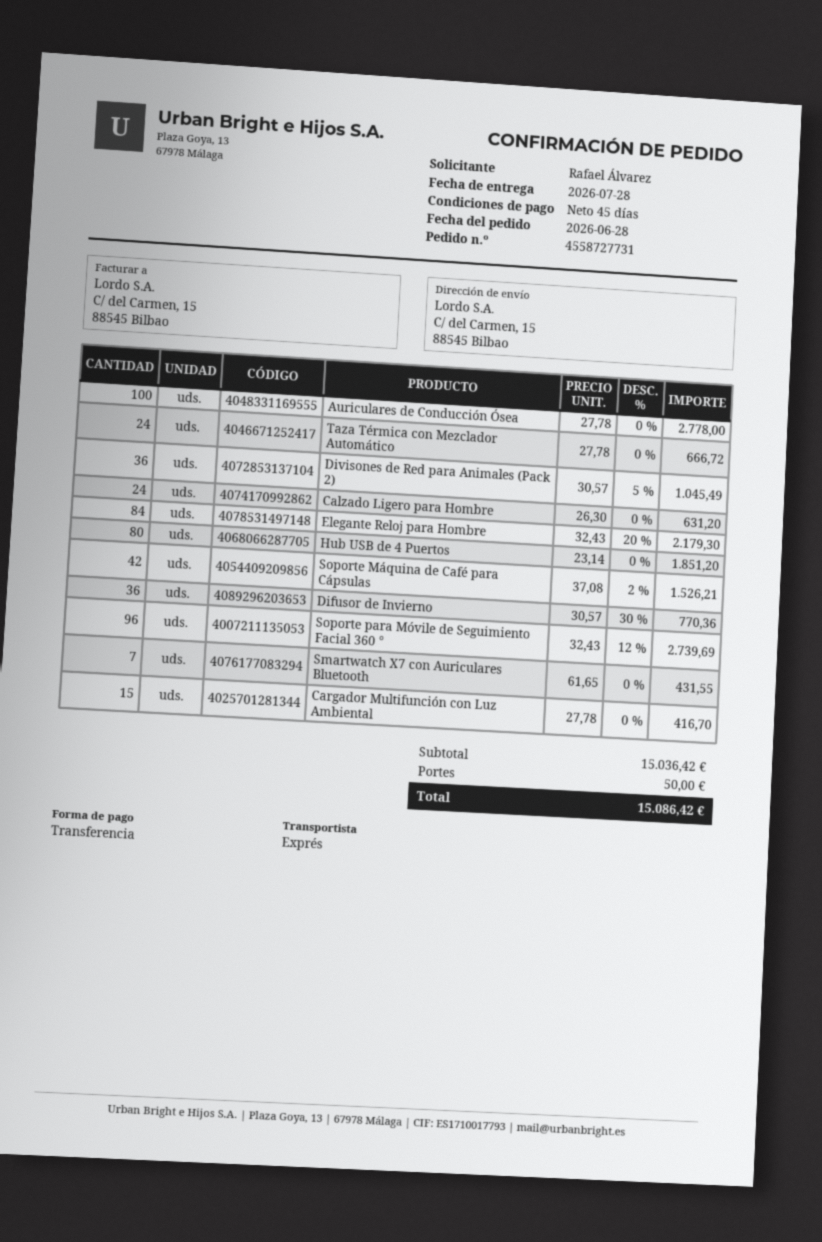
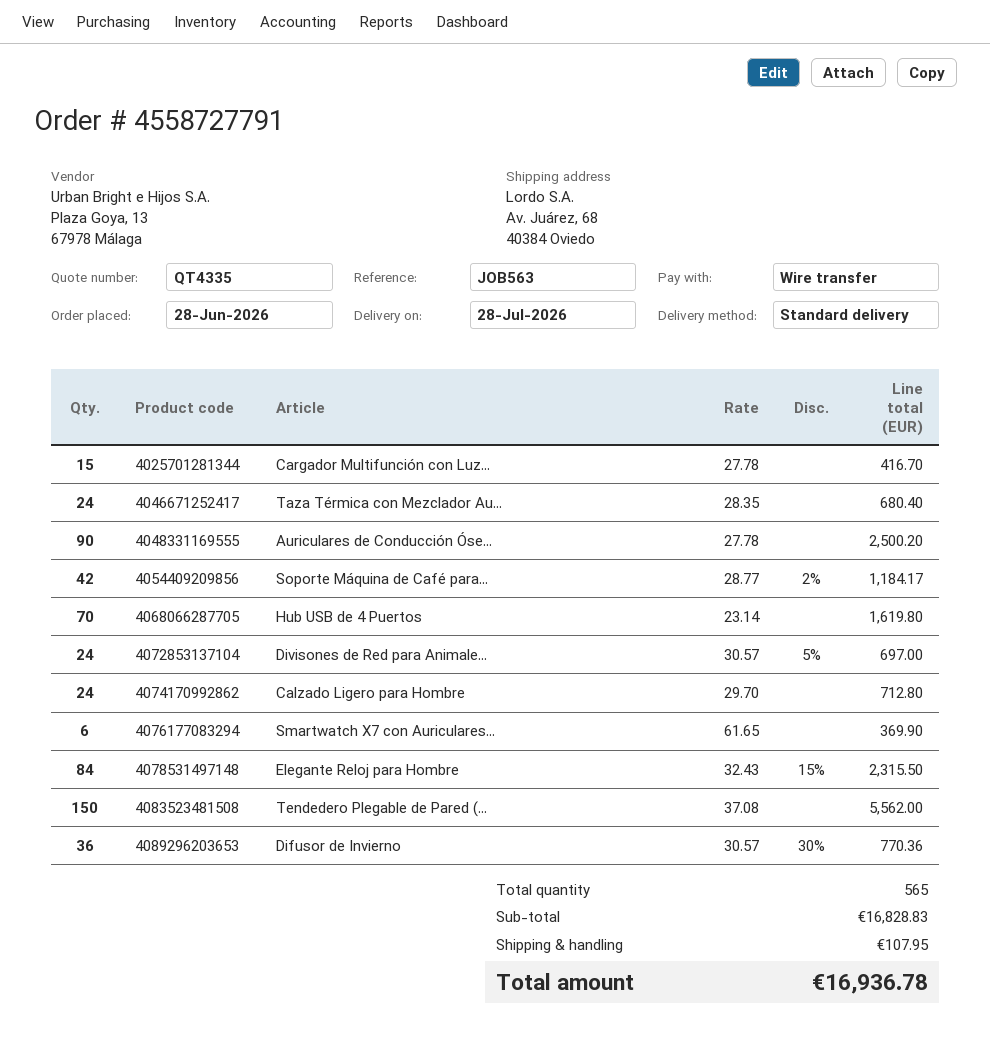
order number: 4558727731 -> 4558727791
shipping method: express -> standard
ship to: C/ del Carmen, 15, 88545 Bilbao -> Av. Juárez, 68, 40384 Oviedo
Auriculares de Conducción Ósea: 100 x 27.78 = 2778.00 -> 90 x 27.78 = 2500.20
Taza Térmica con Mezclador Automático: 24 x 27.78 = 666.72 -> 24 x 28.35 = 680.40
Divisones de Red para Animales (Pack 2): 36 x 30.57 - 5% = 1045.49 -> 24 x 30.57 - 5% = 697.00
Calzado Ligero para Hombre: 24 x 26.30 = 631.20 -> 24 x 29.70 = 712.80
Elegante Reloj para Hombre: 84 x 32.43 - 20% = 2179.30 -> 84 x 32.43 - 15% = 2315.50
Hub USB de 4 Puertos: 80 x 23.14 = 1851.20 -> 70 x 23.14 = 1619.80
Soporte Máquina de Café para Cápsulas: 42 x 37.08 - 2% = 1526.21 -> 42 x 28.77 - 2% = 1184.17
Soporte para Móvile de Seguimiento Facial 360 °: 96 x 32.43 - 12% = 2739.69 -> none
Smartwatch X7 con Auriculares Bluetooth: 7 x 61.65 = 431.55 -> 6 x 61.65 = 369.90
Tendedero Plegable de Pared (...: none -> 150 x 37.08 = 5562.00
subtotal: 15036.42 -> 16828.83
shipping: 50.00 -> 107.95
total: 15086.42 -> 16936.78

